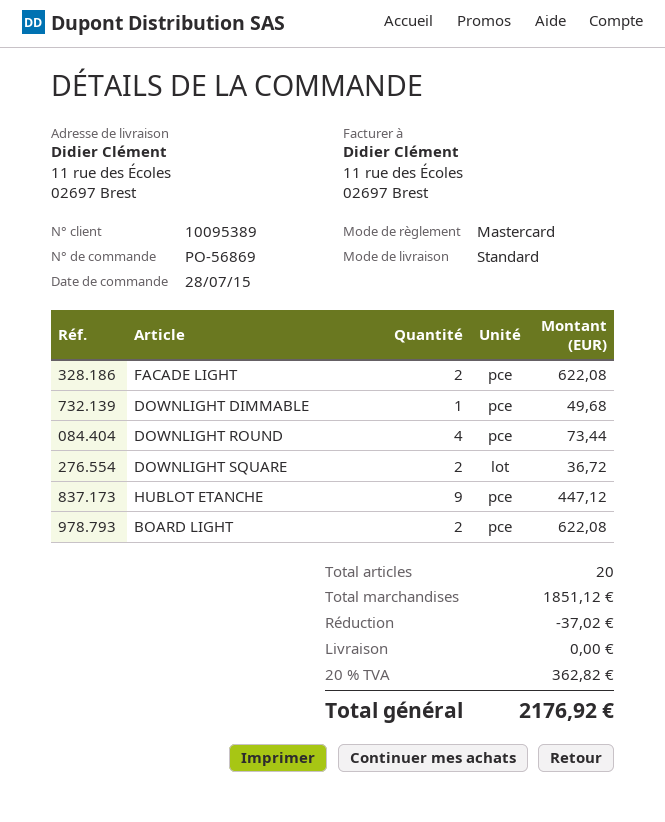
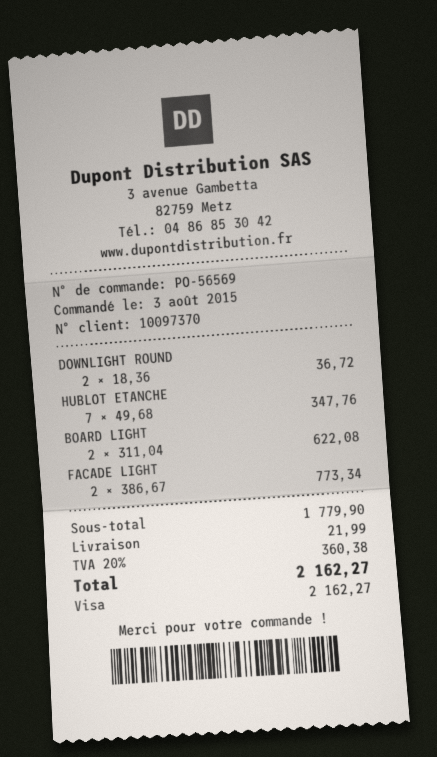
order number: PO-56869 -> PO-56569
order date: 2015-07-28 -> 2015-08-03
customer number: 10095389 -> 10097370
payment method: Mastercard -> Visa
FACADE LIGHT: 2 for 622.08 -> 2 for 773.34
DOWNLIGHT DIMMABLE: 1 for 49.68 -> none
DOWNLIGHT ROUND: 4 for 73.44 -> 2 for 36.72
DOWNLIGHT SQUARE: 2 for 36.72 -> none
HUBLOT ETANCHE: 9 for 447.12 -> 7 for 347.76
subtotal: 1851.12 -> 1779.90
discount: 37.02 -> none
shipping: 0.00 -> 21.99
tax: 20% = 362.82 -> 20% = 360.38
total: 2176.92 -> 2162.27

